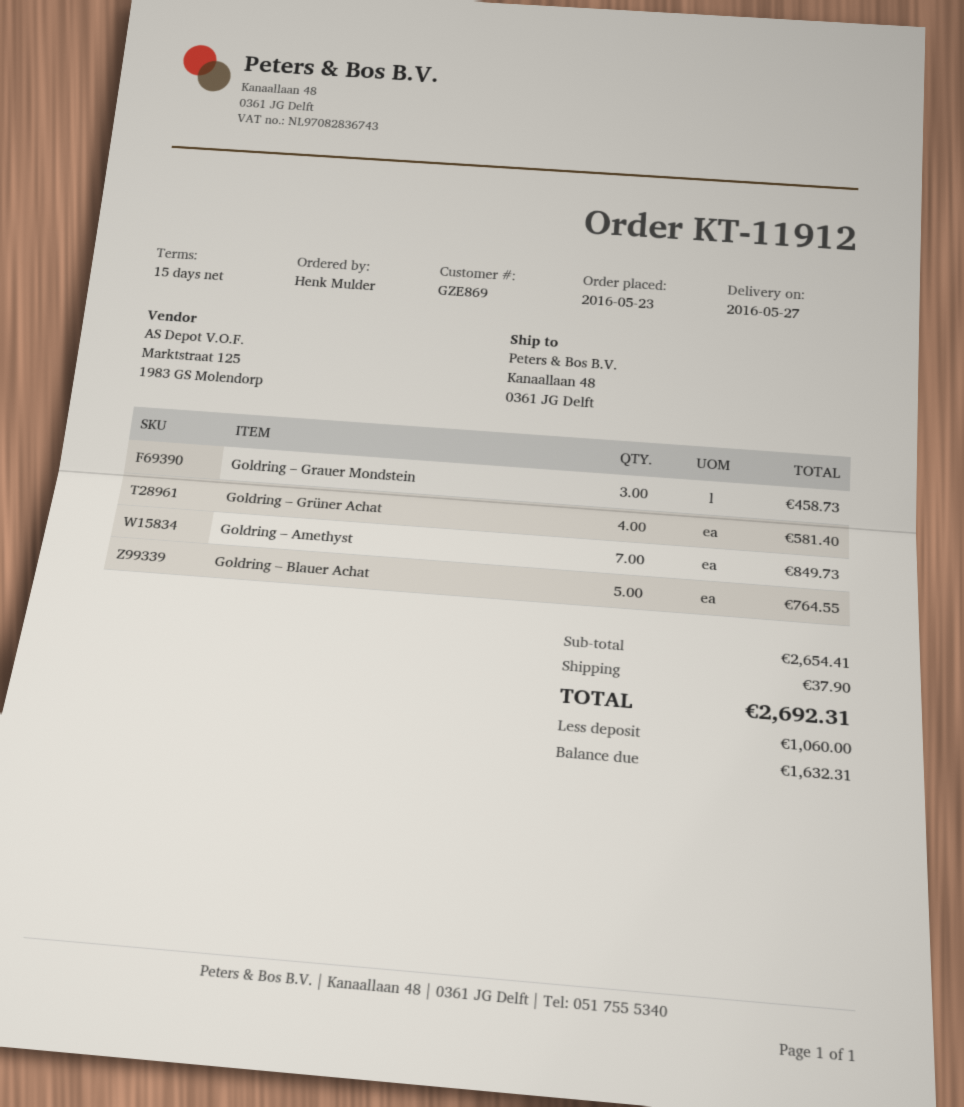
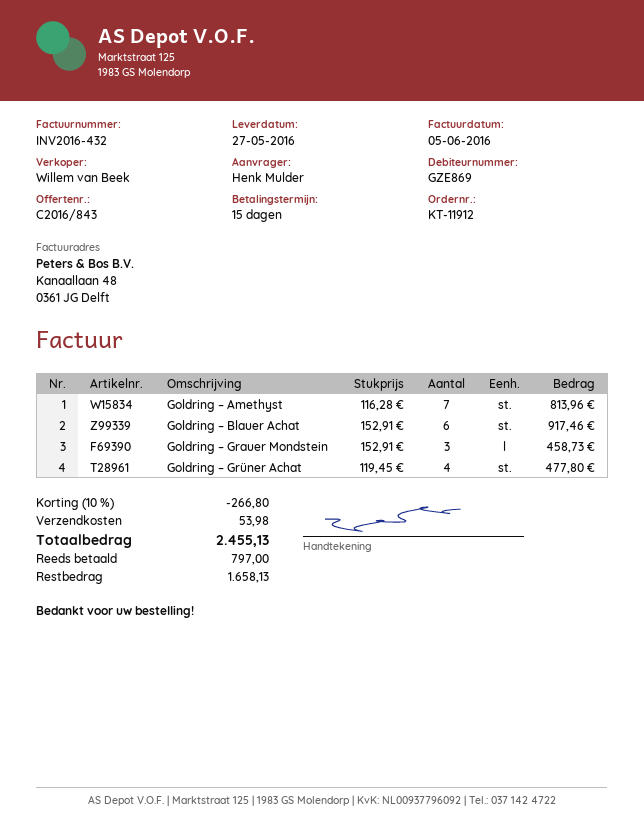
Goldring – Grüner Achat: 4 for 581.40 -> 4 for 477.80
Goldring – Amethyst: 7 for 849.73 -> 7 for 813.96
Goldring – Blauer Achat: 5 for 764.55 -> 6 for 917.46
discount: none -> 10% = 266.80
shipping: 37.90 -> 53.98
total: 2692.31 -> 2455.13
deposit: 1060.00 -> 797.00
balance: 1632.31 -> 1658.13

